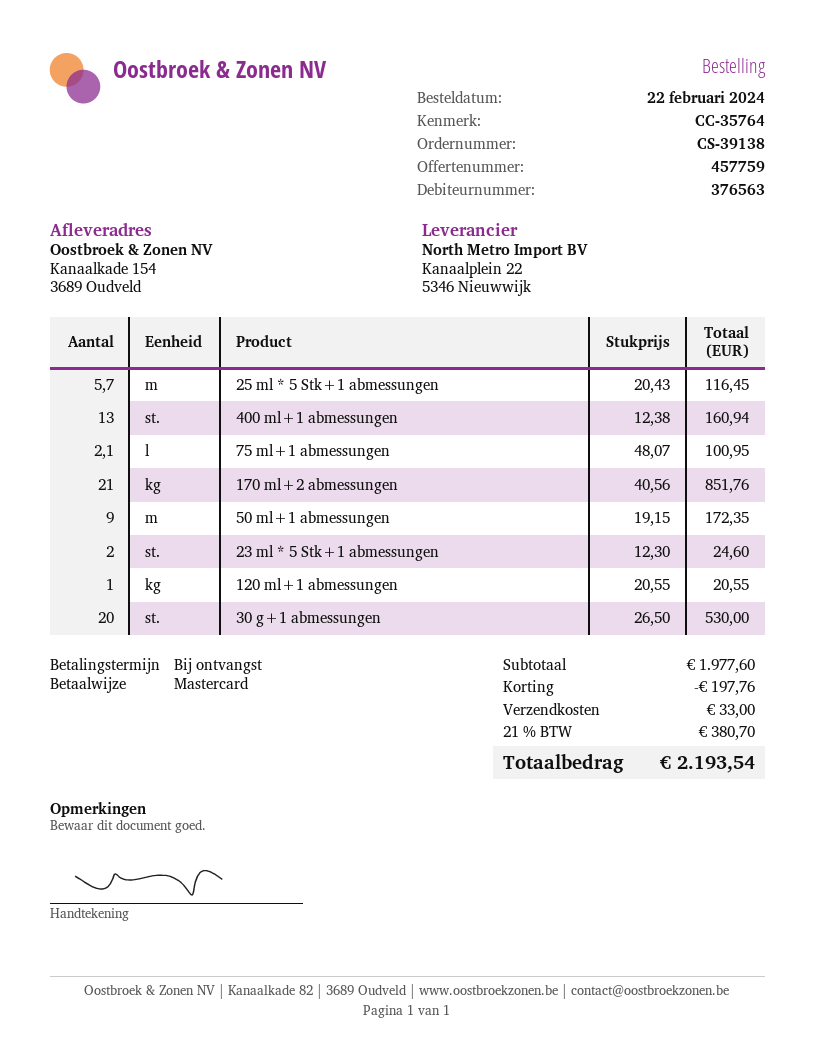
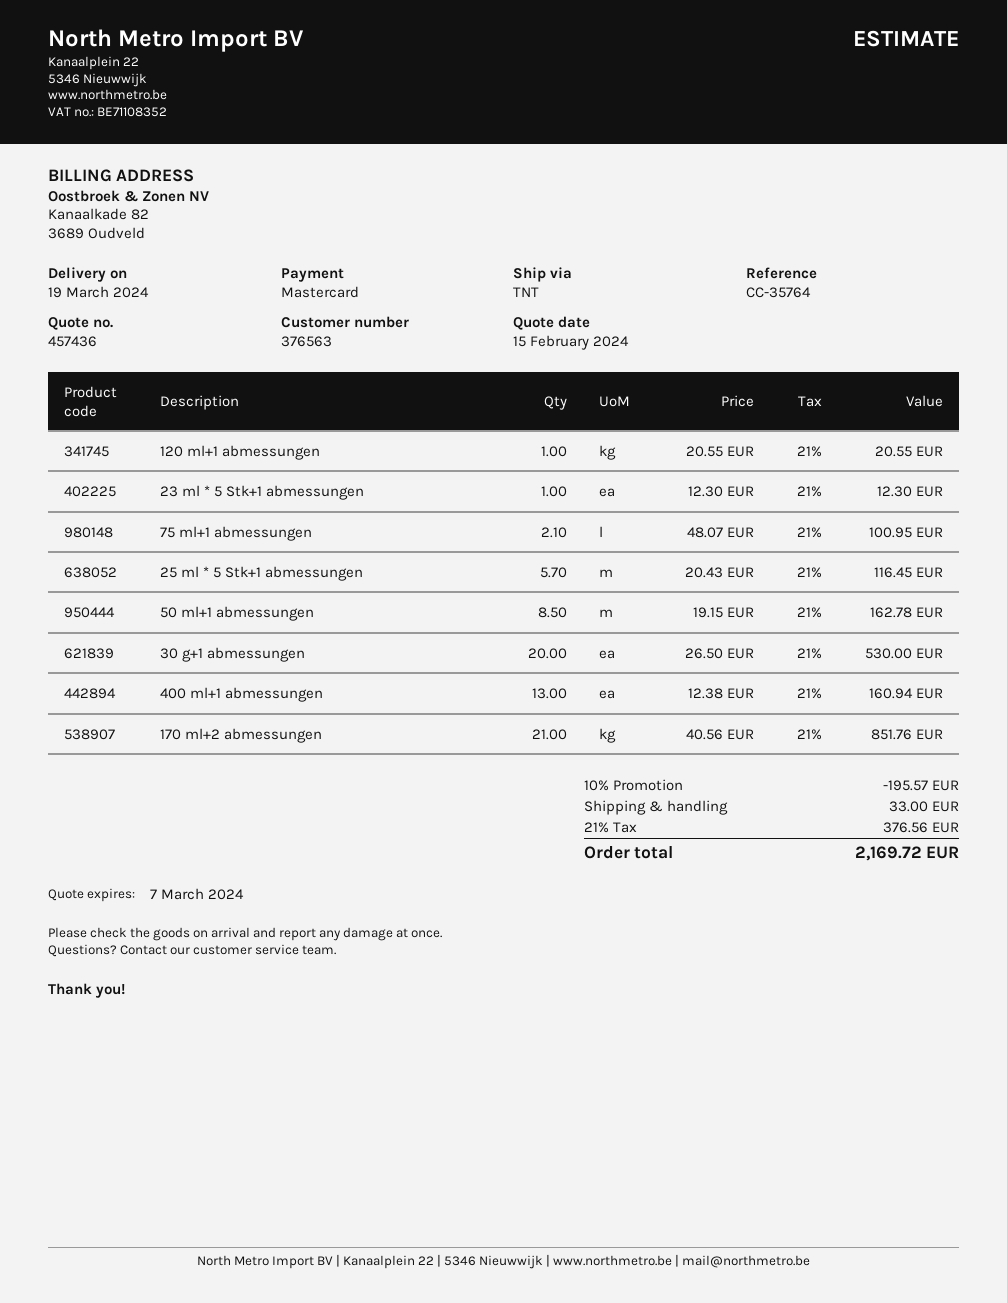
quote number: 457759 -> 457436
50 ml+1 abmessungen: 9 x 19.15 = 172.35 -> 8.5 x 19.15 = 162.78
23 ml * 5 Stk+1 abmessungen: 2 x 12.30 = 24.60 -> 1 x 12.30 = 12.30
discount: 197.76 -> 195.57
tax: 21% = 380.70 -> 21% = 376.56
total: 2193.54 -> 2169.72

